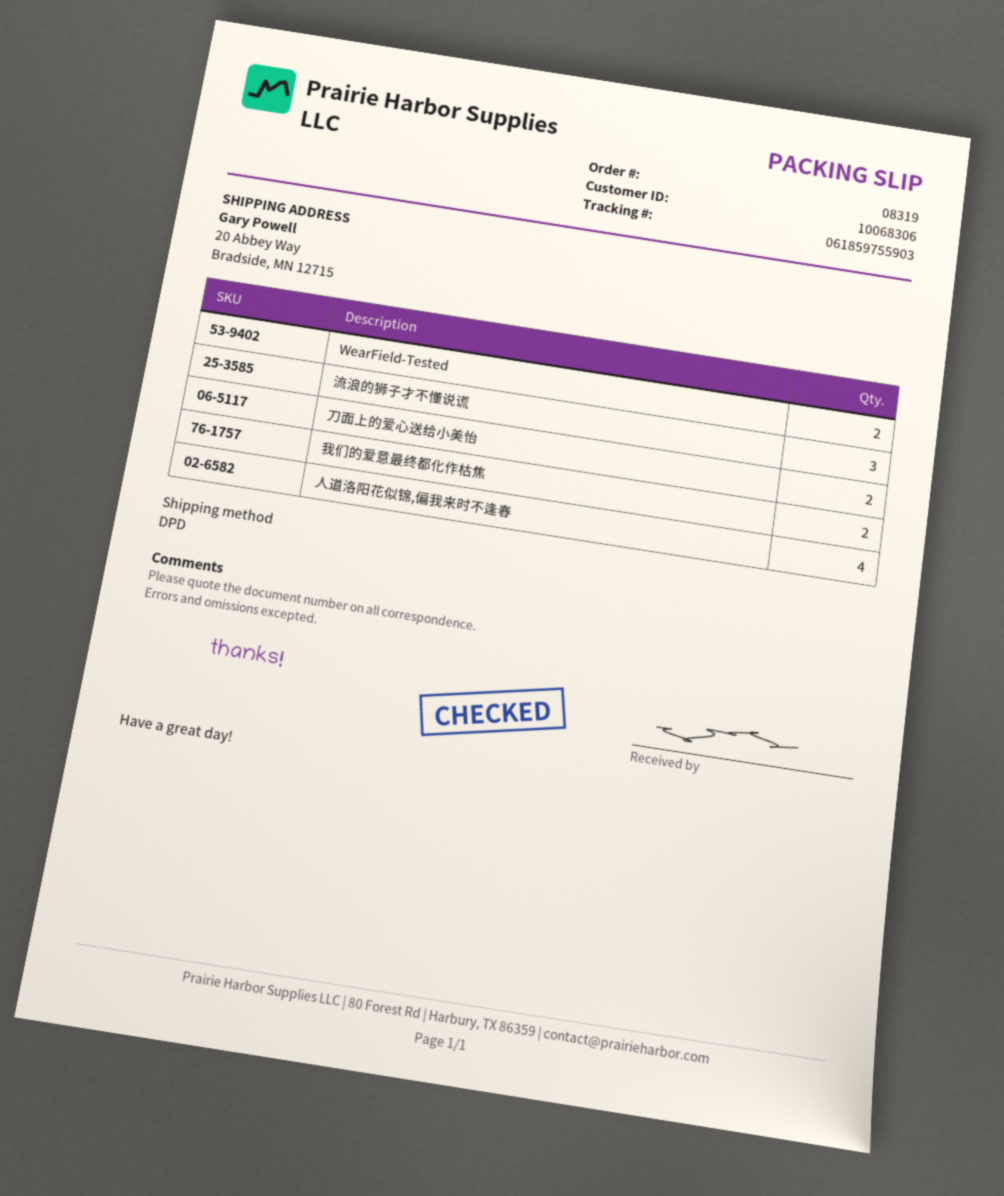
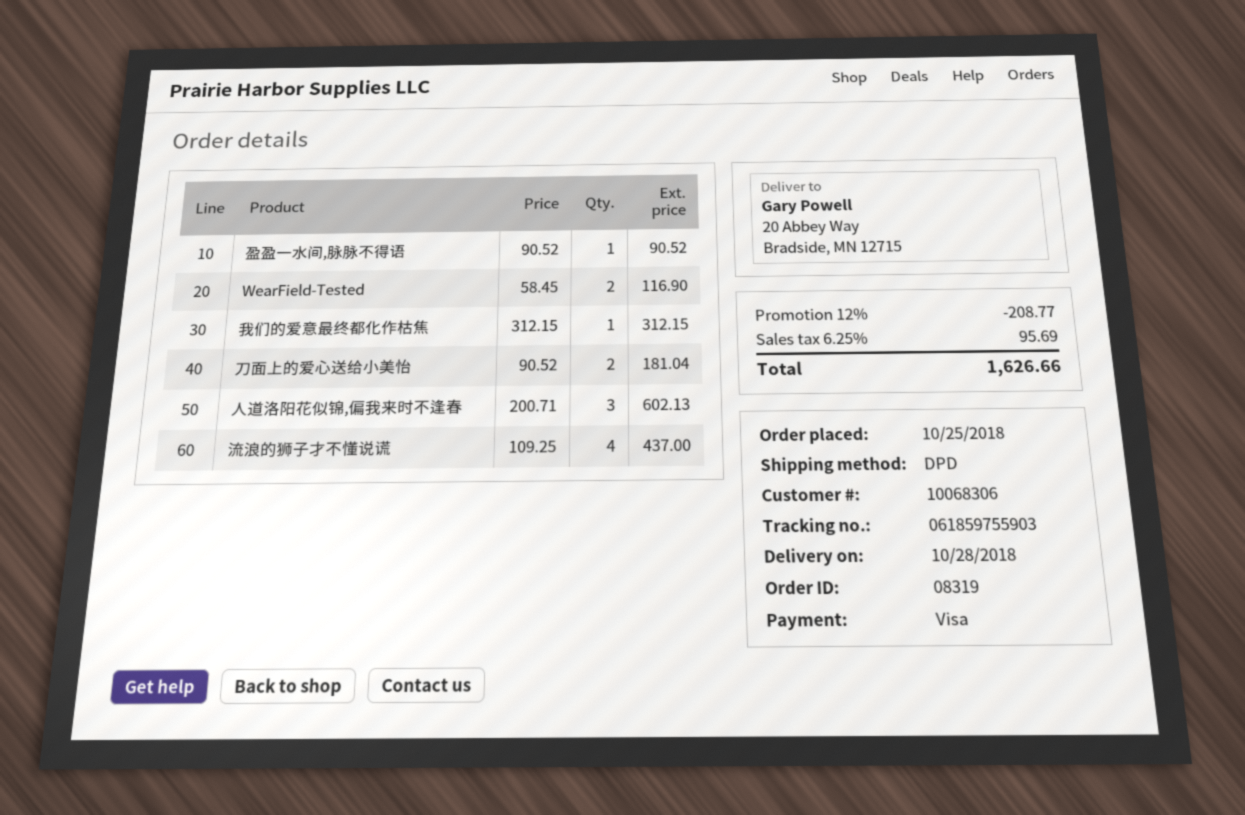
流浪的狮子才不懂说谎: 3 -> 4
我们的爱意最终都化作枯焦: 2 -> 1
人道洛阳花似锦,偏我来时不逢春: 4 -> 3
盈盈一水间,脉脉不得语: none -> 1

